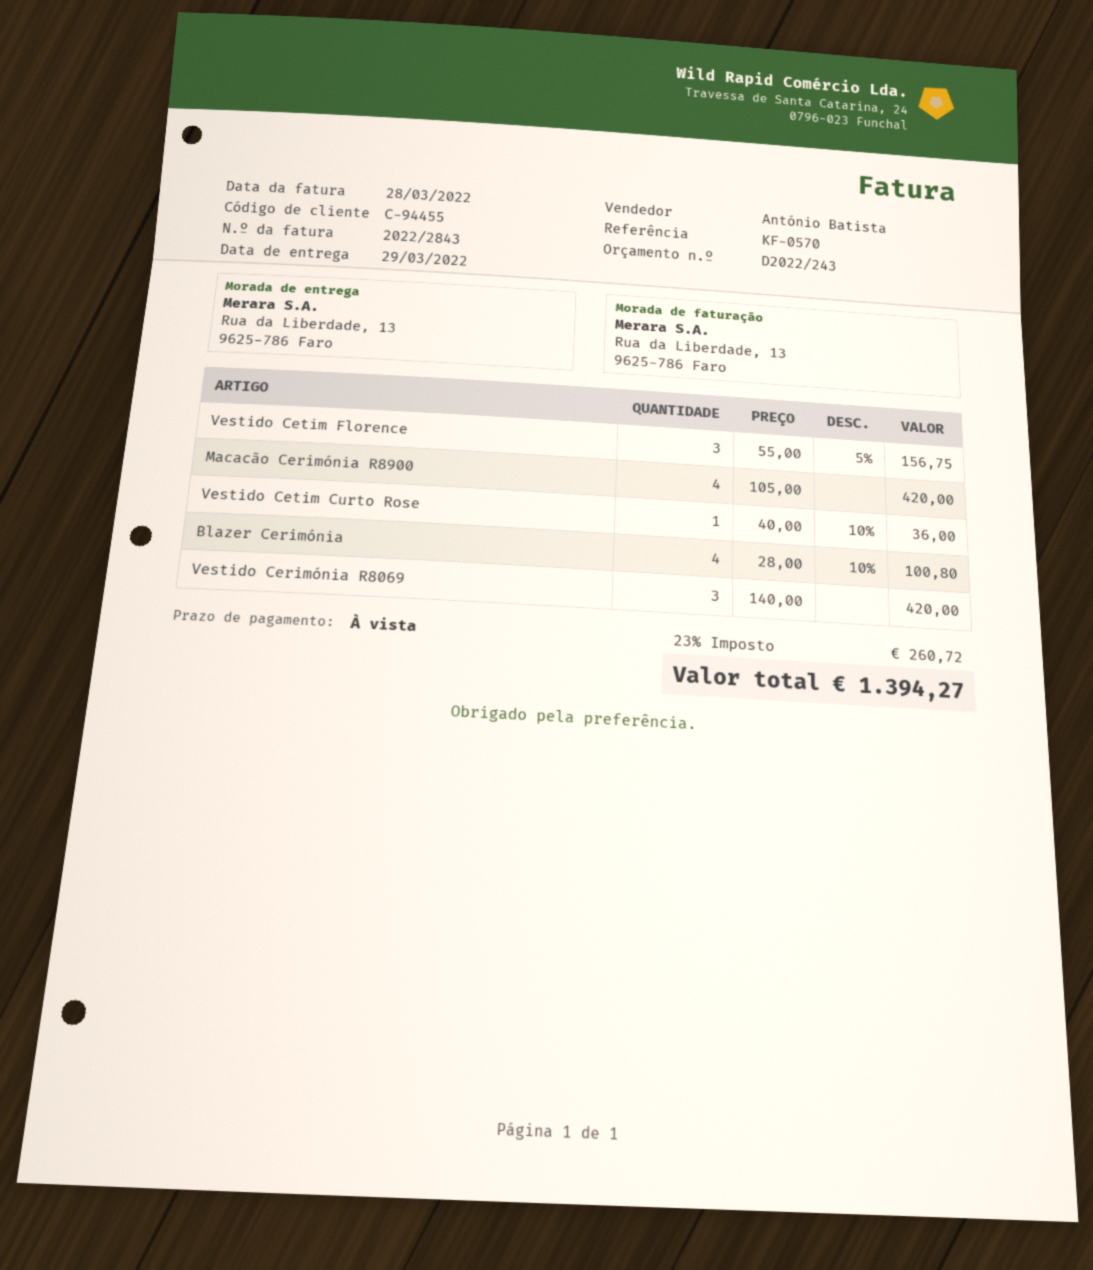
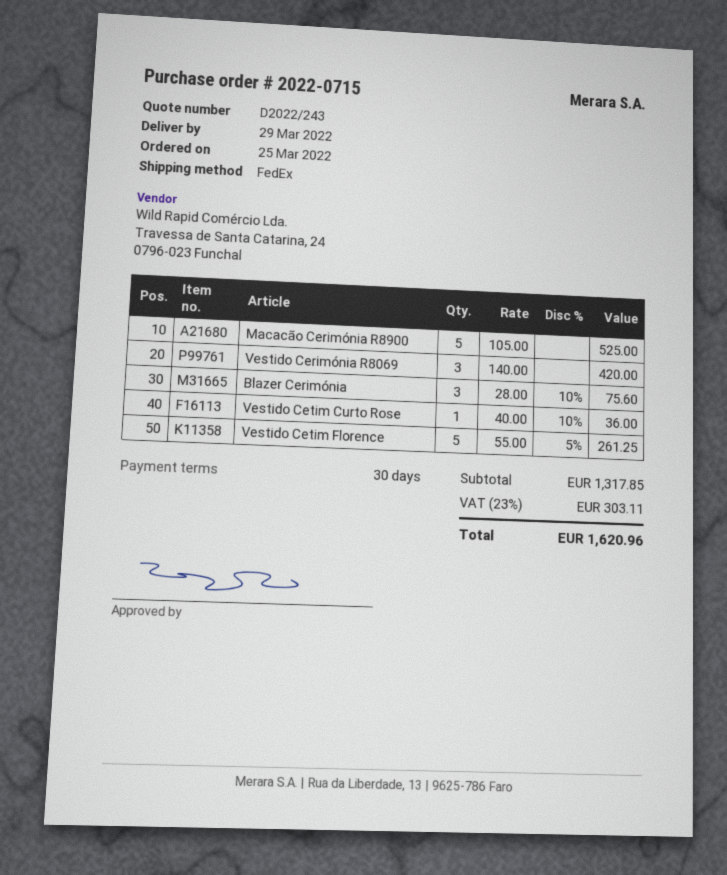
payment terms: on receipt -> 30 days
Vestido Cetim Florence: 3 x 55.00 - 5% = 156.75 -> 5 x 55.00 - 5% = 261.25
Macacão Cerimónia R8900: 4 x 105.00 = 420.00 -> 5 x 105.00 = 525.00
Blazer Cerimónia: 4 x 28.00 - 10% = 100.80 -> 3 x 28.00 - 10% = 75.60
tax: 23% = 260.72 -> 23% = 303.11
total: 1394.27 -> 1620.96

